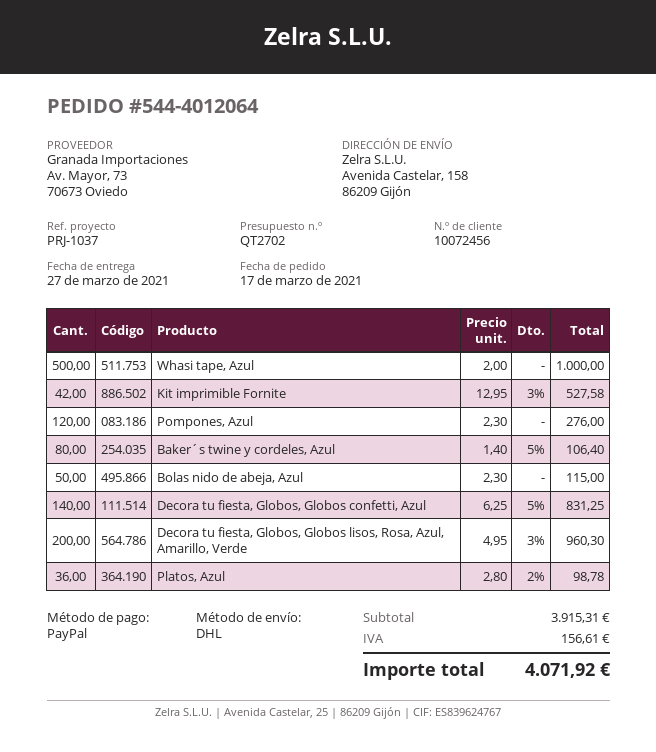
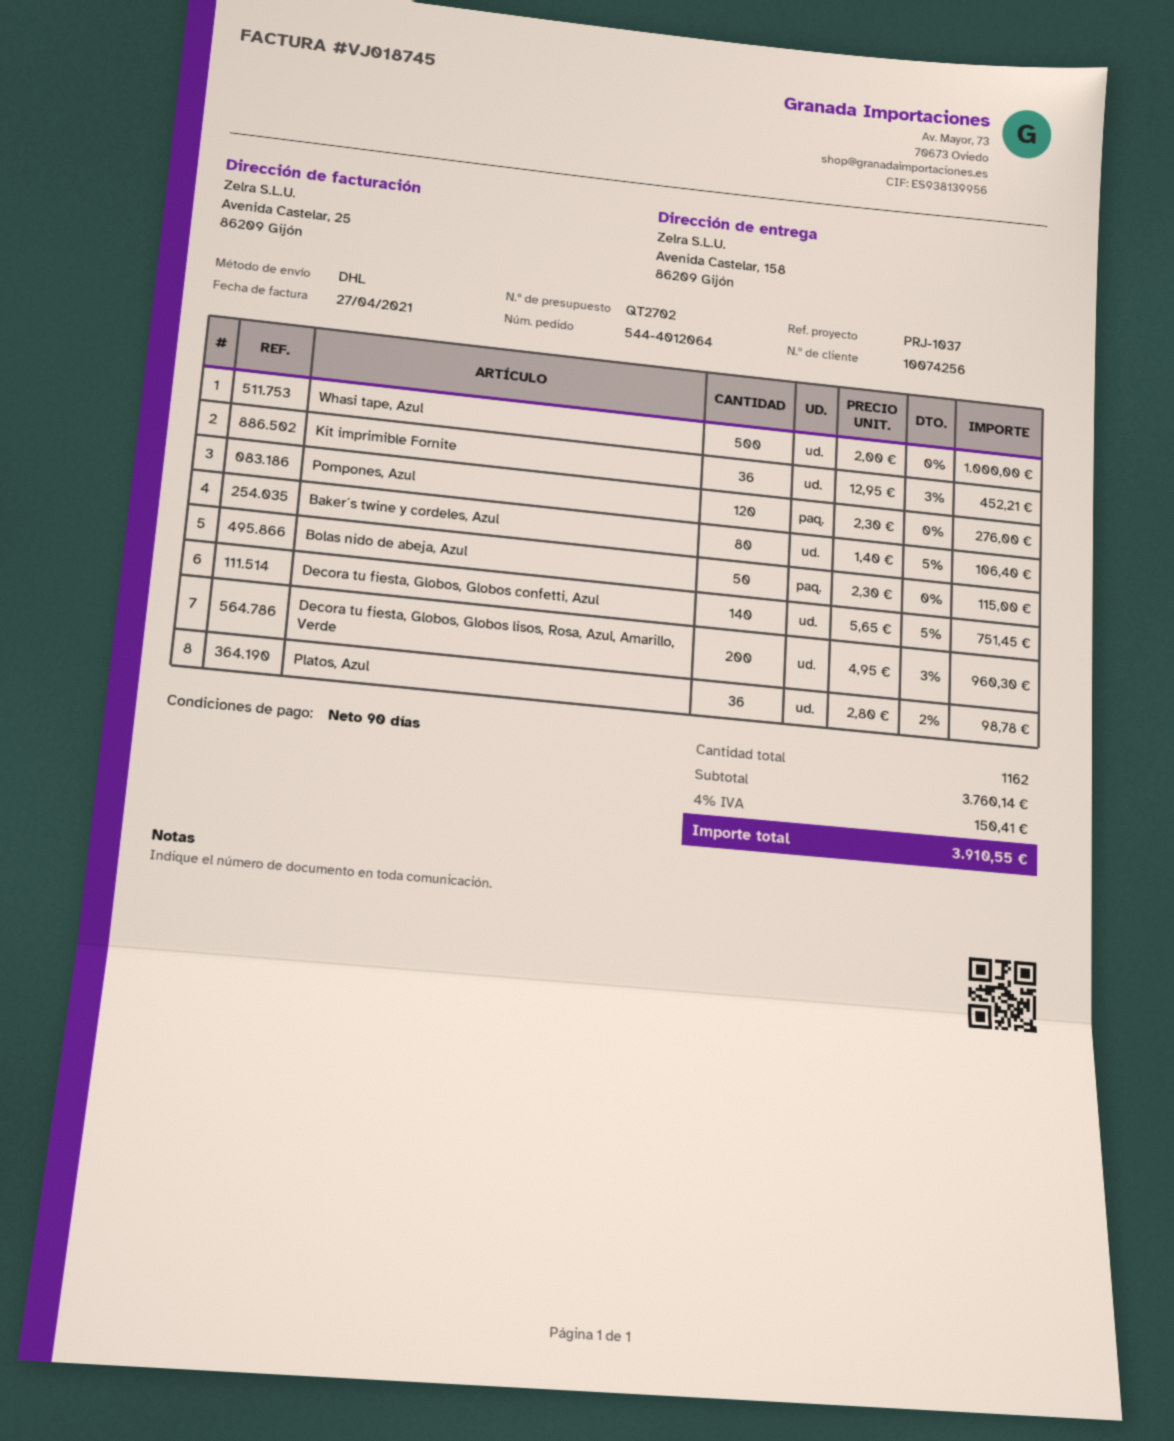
customer number: 10072456 -> 10074256
Kit imprimible Fornite: 42 x 12.95 - 3% = 527.58 -> 36 x 12.95 - 3% = 452.21
Decora tu fiesta, Globos, Globos confetti, Azul: 140 x 6.25 - 5% = 831.25 -> 140 x 5.65 - 5% = 751.45
subtotal: 3915.31 -> 3760.14
tax: 156.61 -> 150.41
total: 4071.92 -> 3910.55

